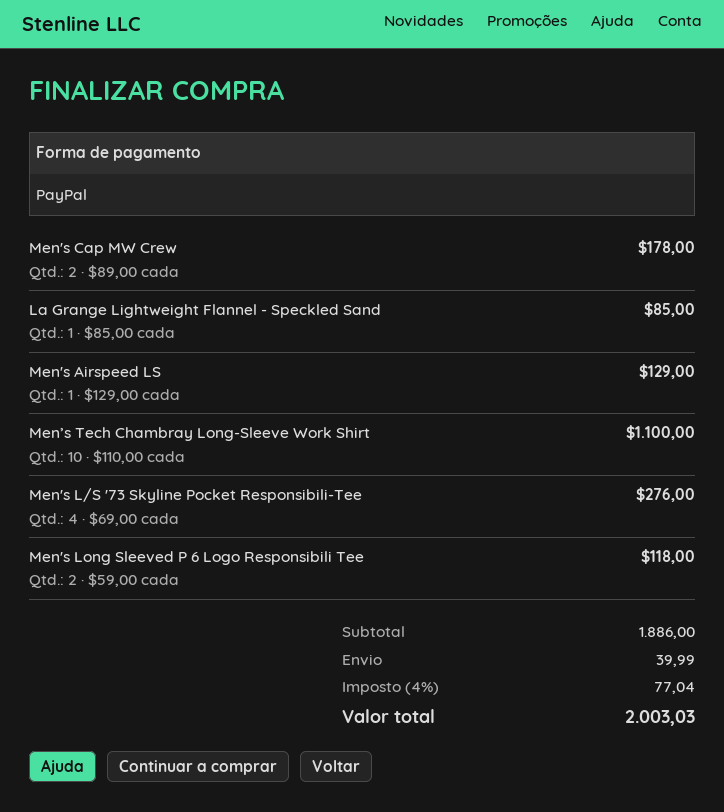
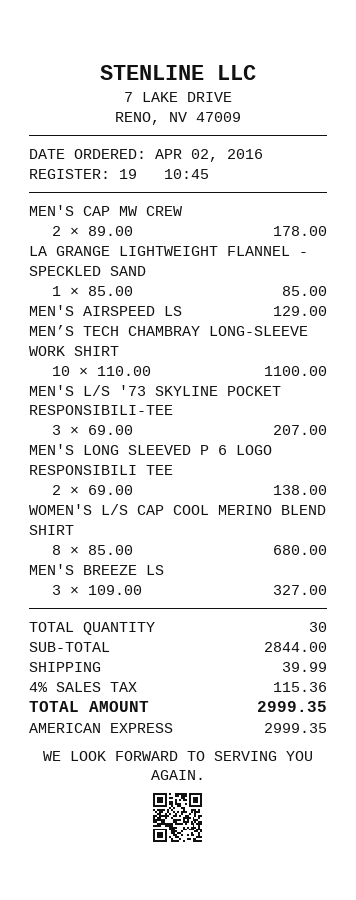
payment method: PayPal -> American Express
Men's L/S '73 Skyline Pocket Responsibili-Tee: 4 x 69.00 = 276.00 -> 3 x 69.00 = 207.00
Men's Long Sleeved P 6 Logo Responsibili Tee: 2 x 59.00 = 118.00 -> 2 x 69.00 = 138.00
WOMEN'S L/S CAP COOL MERINO BLEND SHIRT: none -> 8 x 85.00 = 680.00
MEN'S BREEZE LS: none -> 3 x 109.00 = 327.00
subtotal: 1886.00 -> 2844.00
tax: 4% = 77.04 -> 4% = 115.36
total: 2003.03 -> 2999.35

